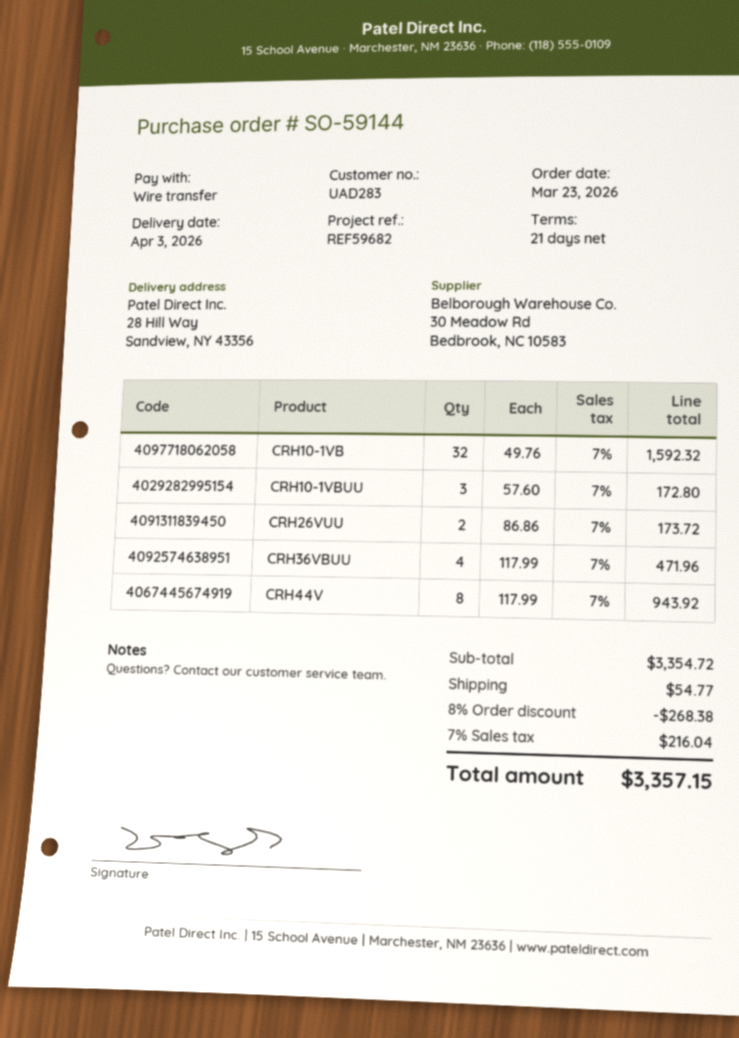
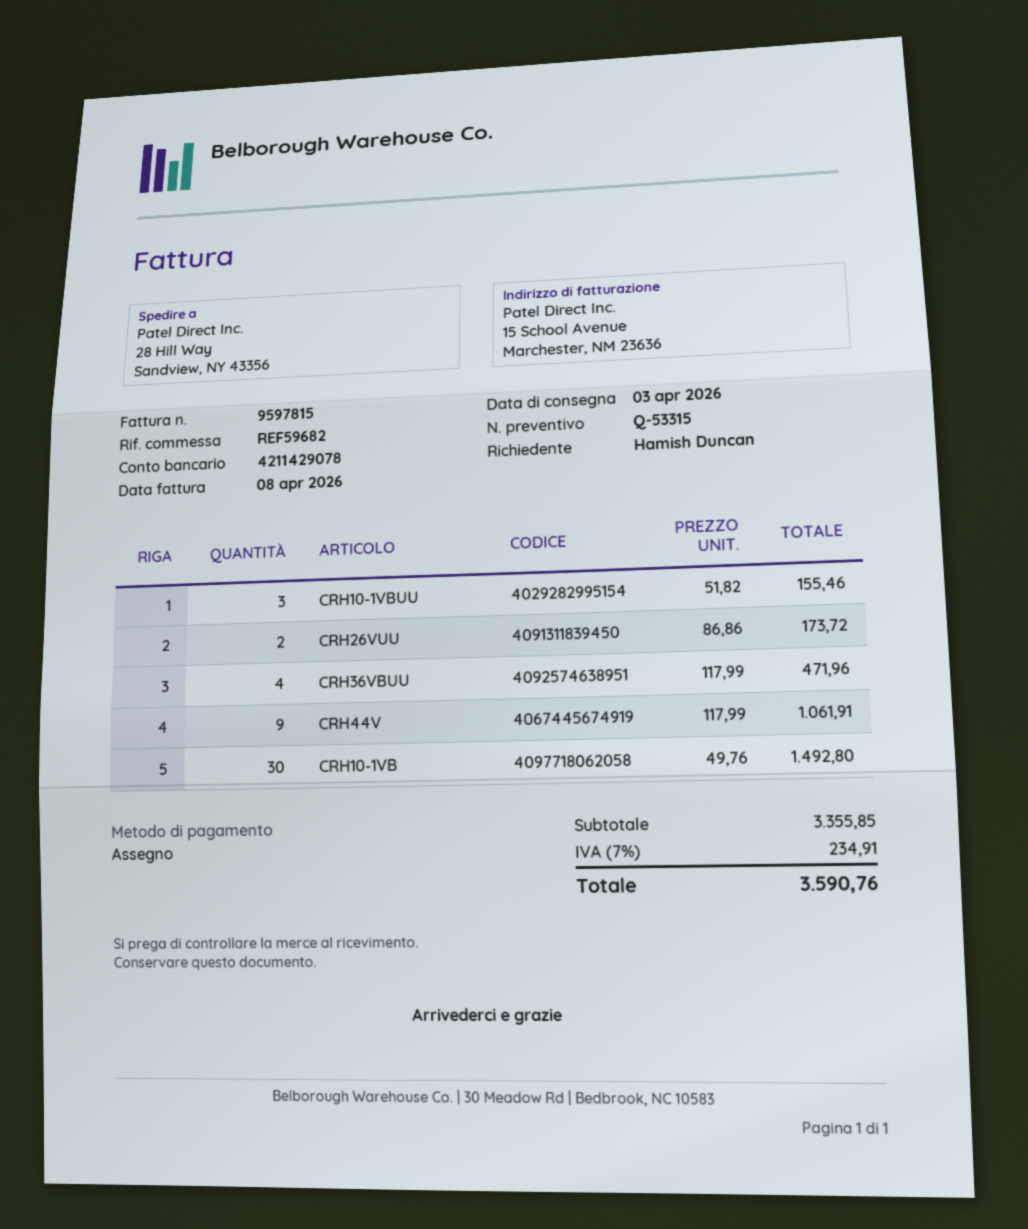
payment method: bank transfer -> cheque
CRH10-1VB: 32 x 49.76 = 1592.32 -> 30 x 49.76 = 1492.80
CRH10-1VBUU: 3 x 57.60 = 172.80 -> 3 x 51.82 = 155.46
CRH44V: 8 x 117.99 = 943.92 -> 9 x 117.99 = 1061.91
subtotal: 3354.72 -> 3355.85
discount: 8% = 268.38 -> none
shipping: 54.77 -> none
tax: 7% = 216.04 -> 7% = 234.91
total: 3357.15 -> 3590.76

